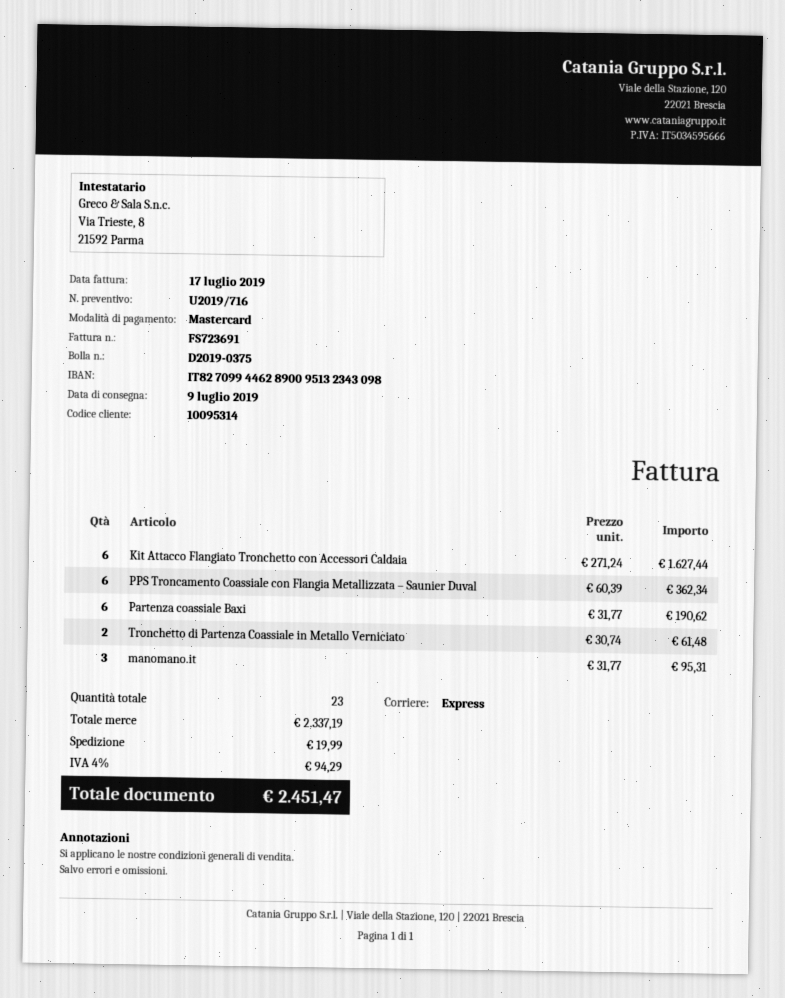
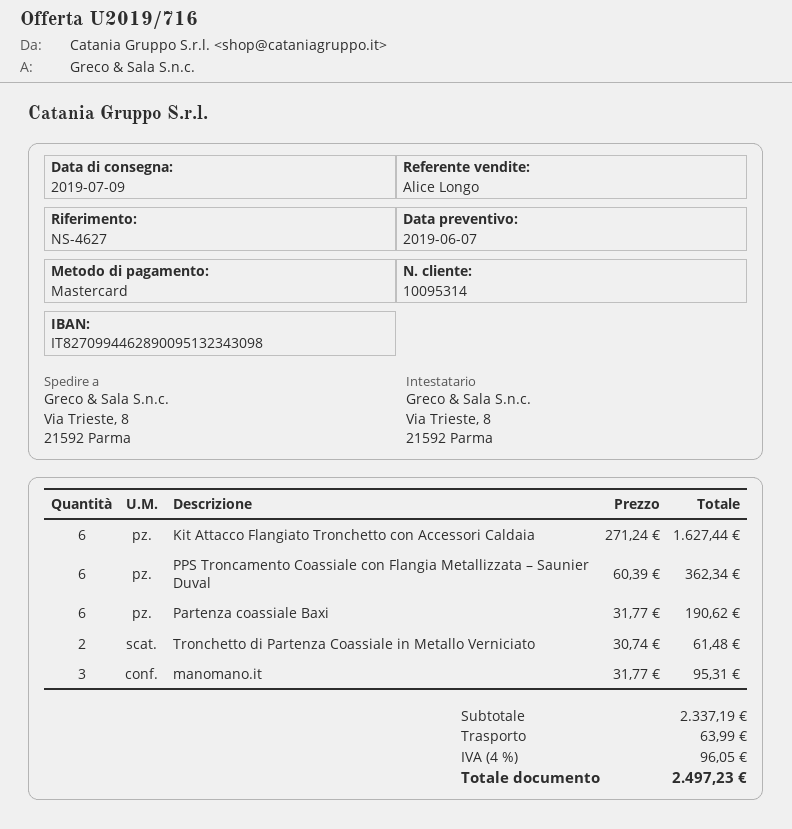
shipping: 19.99 -> 63.99
tax: 4% = 94.29 -> 4% = 96.05
total: 2451.47 -> 2497.23

